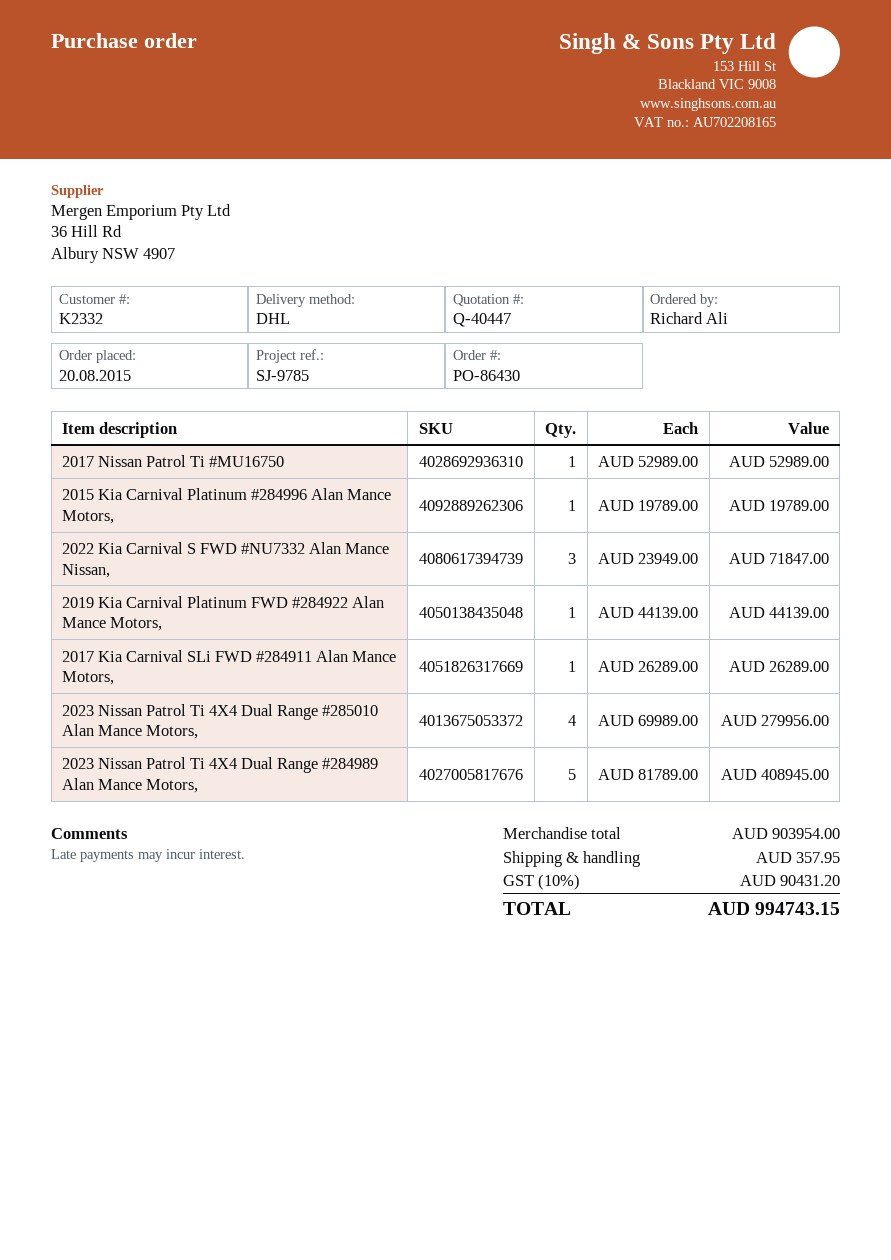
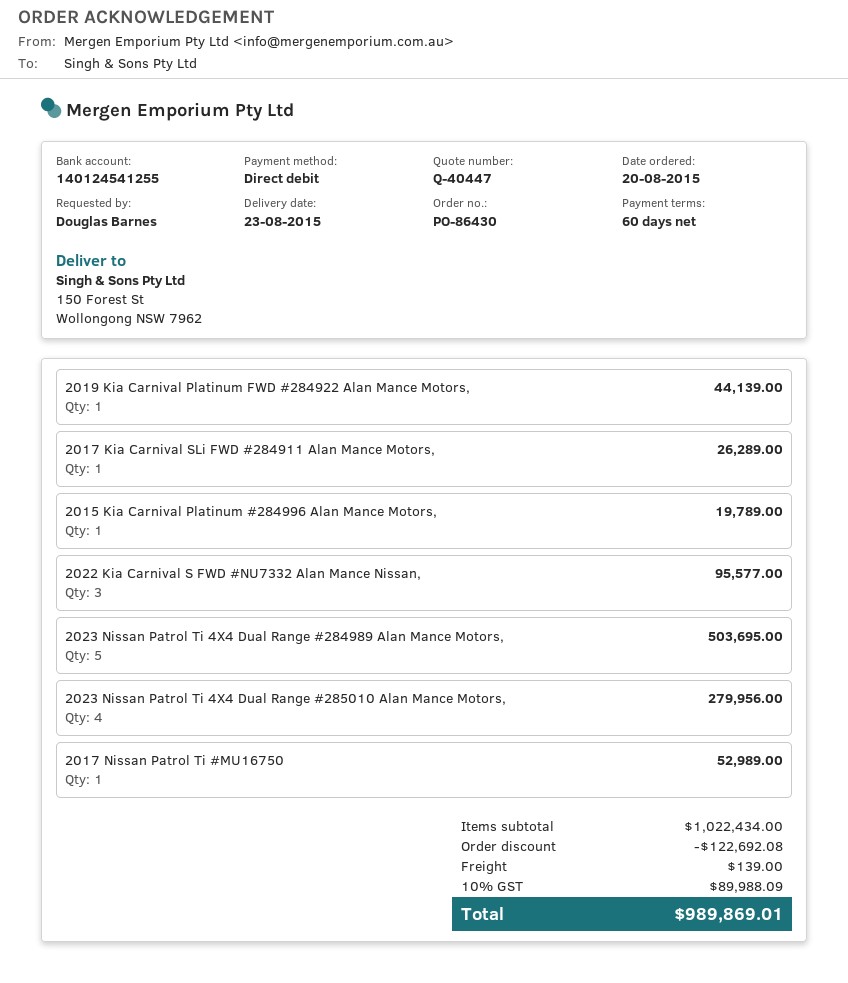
ordered by: Richard Ali -> Douglas Barnes
2022 Kia Carnival S FWD #NU7332 Alan Mance Nissan,: 3 for 71847.00 -> 3 for 95577.00
2023 Nissan Patrol Ti 4X4 Dual Range #284989 Alan Mance Motors,: 5 for 408945.00 -> 5 for 503695.00
subtotal: 903954.00 -> 1022434.00
discount: none -> 122692.08
shipping: 357.95 -> 139.00
tax: 10% = 90431.20 -> 10% = 89988.09
total: 994743.15 -> 989869.01

